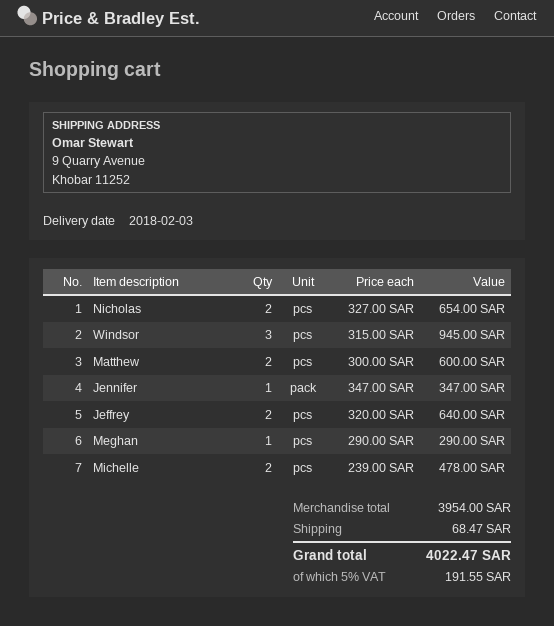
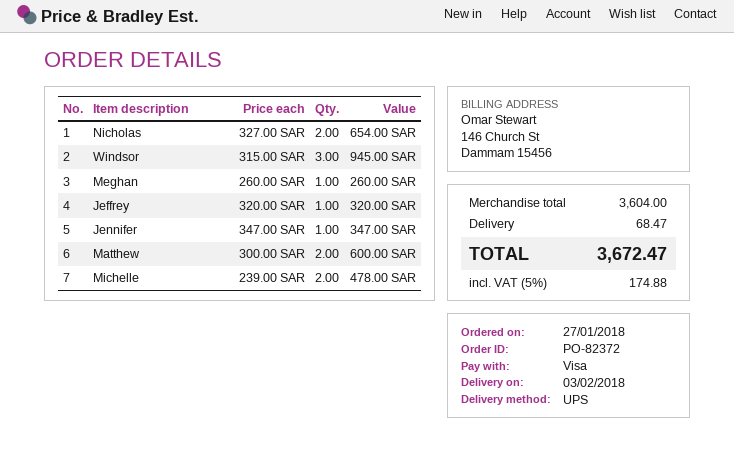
Jeffrey: 2 x 320.00 = 640.00 -> 1 x 320.00 = 320.00
Meghan: 1 x 290.00 = 290.00 -> 1 x 260.00 = 260.00
subtotal: 3954.00 -> 3604.00
tax: 5% = 191.55 -> 5% = 174.88
total: 4022.47 -> 3672.47

